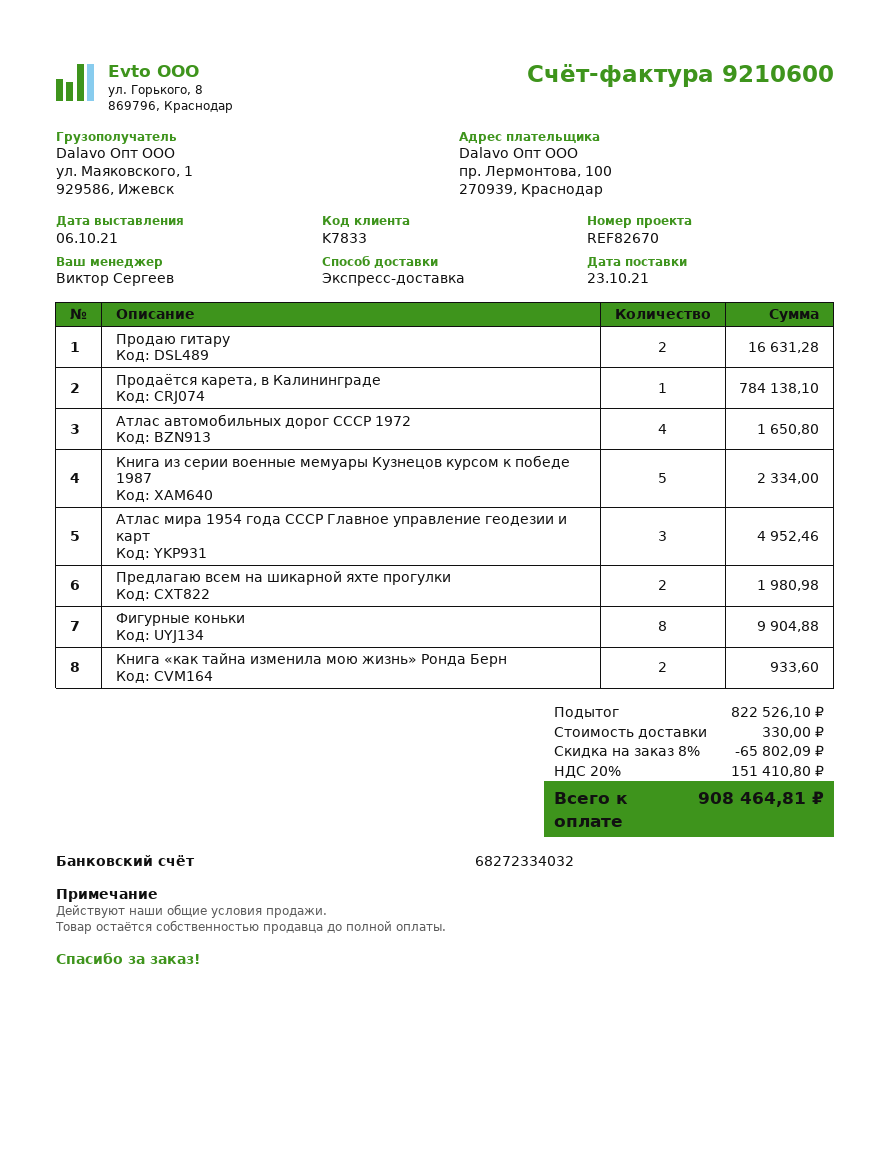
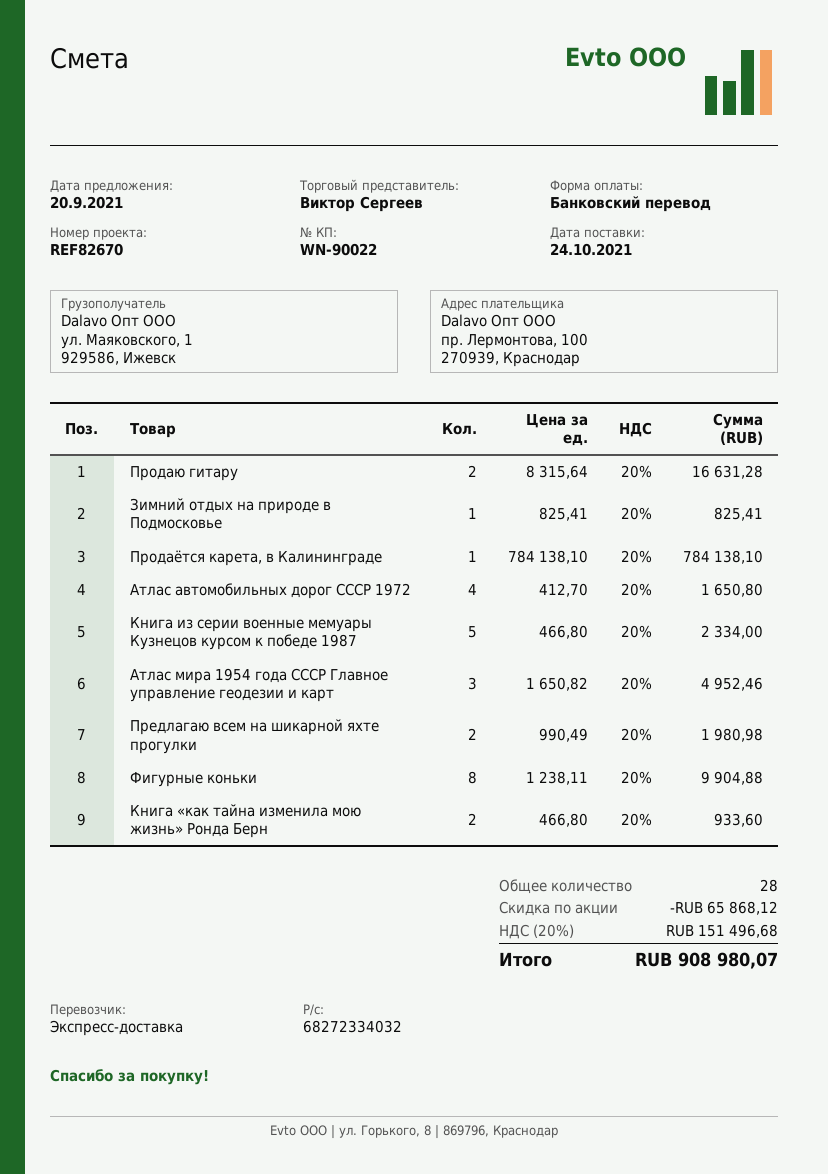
delivery date: 2021-10-23 -> 2021-10-24
Зимний отдых на природе в Подмосковье: none -> 1 for 825.41
discount: 65802.09 -> 65868.12
shipping: 330.00 -> none
tax: 20% = 151410.80 -> 20% = 151496.68
total: 908464.81 -> 908980.07

